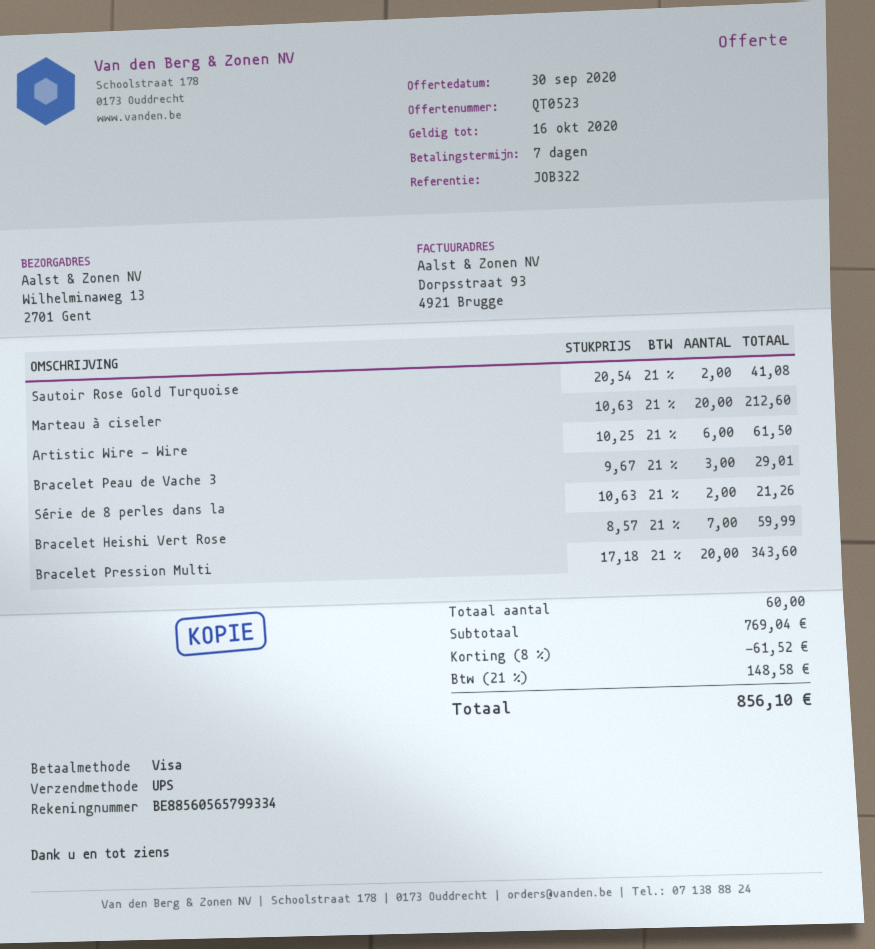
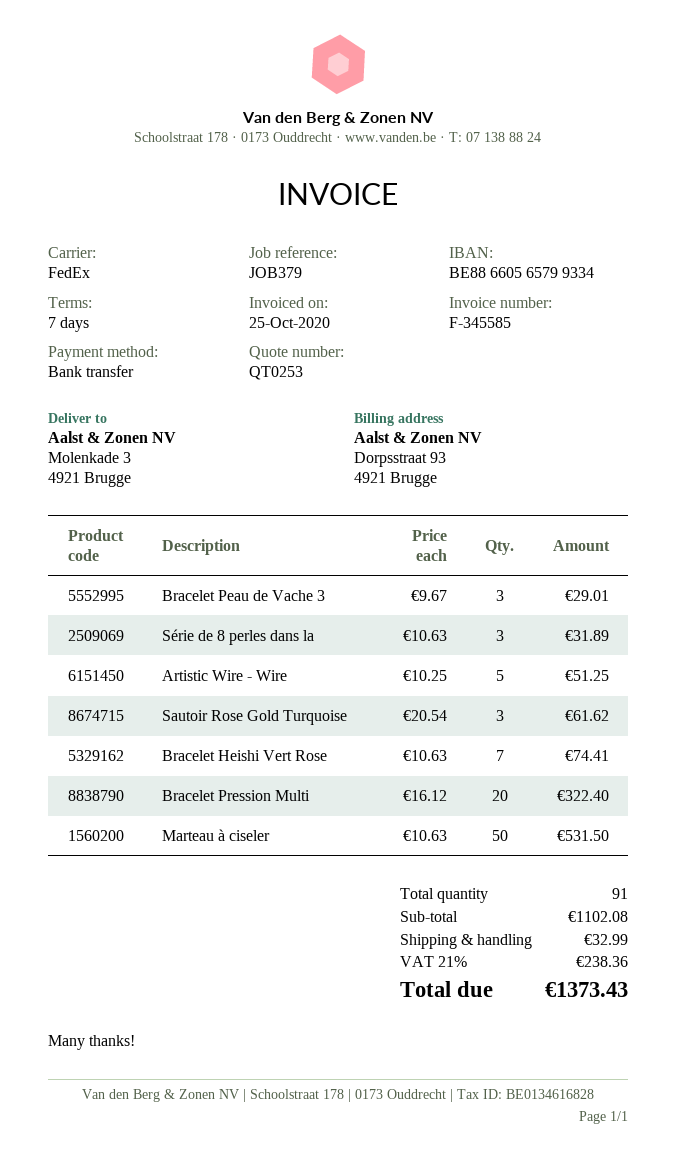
quote number: QT0523 -> QT0253
reference: JOB322 -> JOB379
payment method: Visa -> bank transfer
bank account: BE88560565799334 -> BE88660565799334
shipping method: UPS -> FedEx
ship to: Wilhelminaweg 13, 2701 Gent -> Molenkade 3, 4921 Brugge
Sautoir Rose Gold Turquoise: 2 x 20.54 = 41.08 -> 3 x 20.54 = 61.62
Marteau à ciseler: 20 x 10.63 = 212.60 -> 50 x 10.63 = 531.50
Artistic Wire - Wire: 6 x 10.25 = 61.50 -> 5 x 10.25 = 51.25
Série de 8 perles dans la: 2 x 10.63 = 21.26 -> 3 x 10.63 = 31.89
Bracelet Heishi Vert Rose: 7 x 8.57 = 59.99 -> 7 x 10.63 = 74.41
Bracelet Pression Multi: 20 x 17.18 = 343.60 -> 20 x 16.12 = 322.40
total quantity: 60 -> 91
subtotal: 769.04 -> 1102.08
discount: 8% = 61.52 -> none
shipping: none -> 32.99
tax: 21% = 148.58 -> 21% = 238.36
total: 856.10 -> 1373.43

